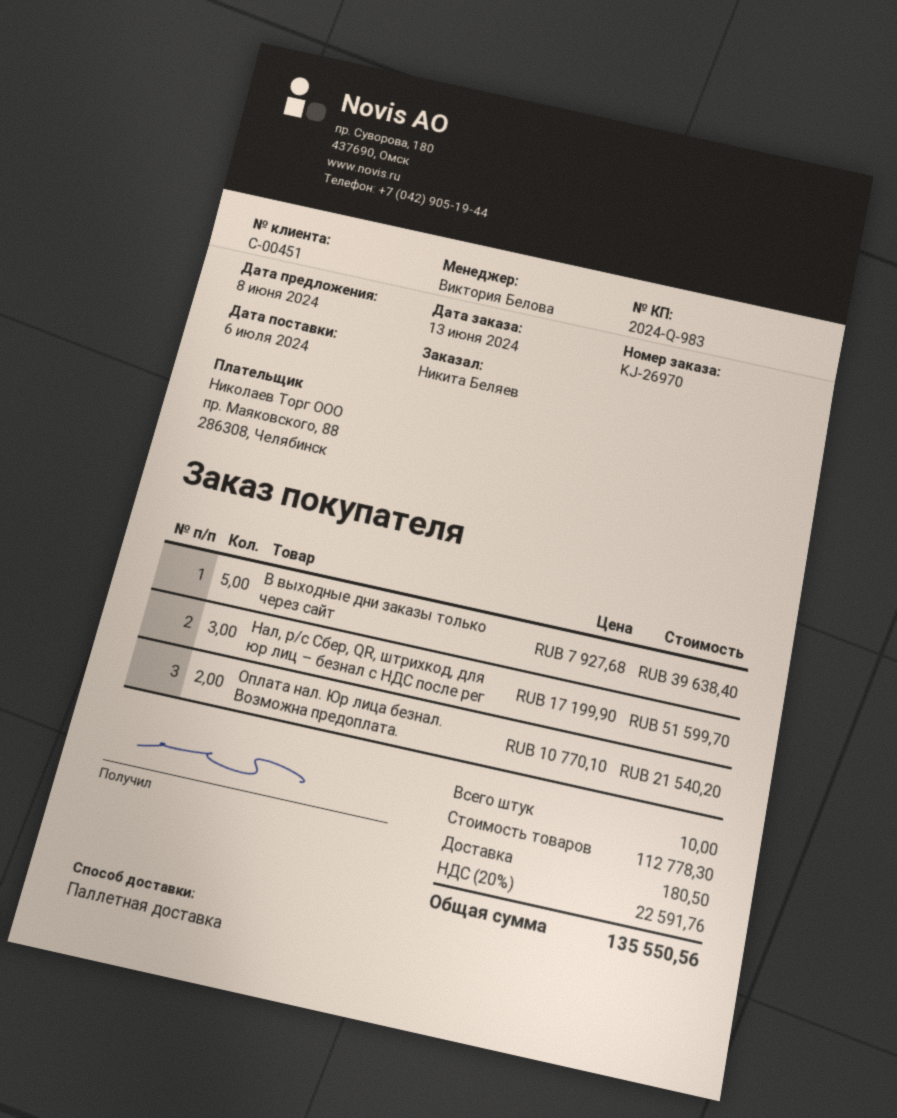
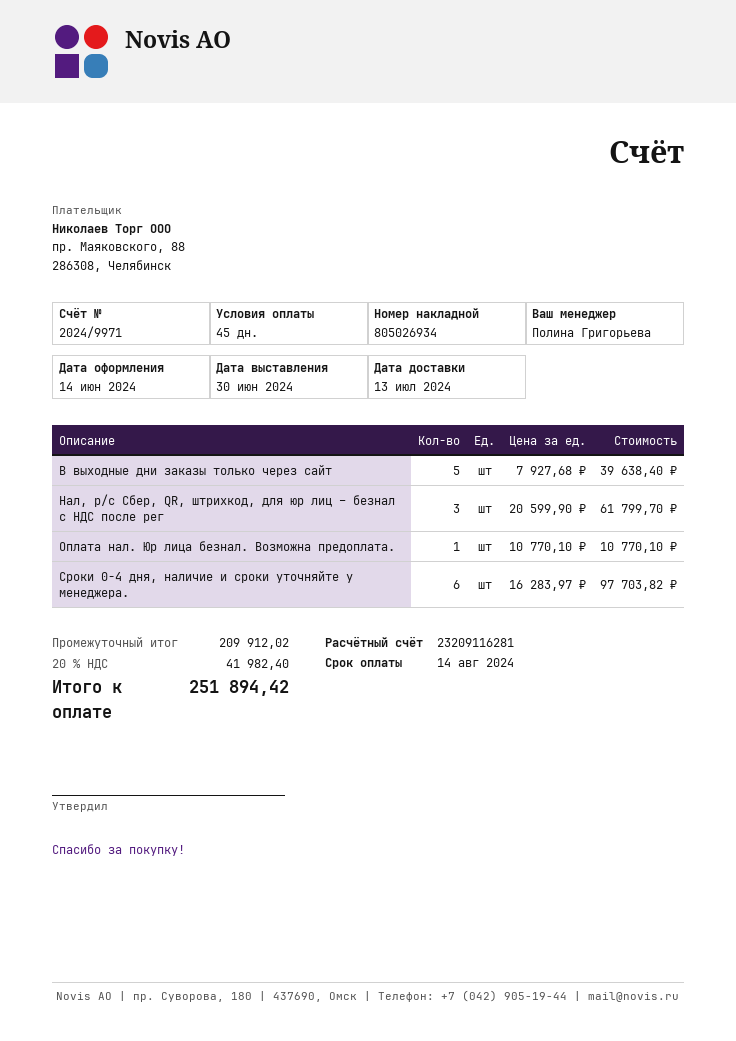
order date: 2024-06-13 -> 2024-06-14
delivery date: 2024-07-06 -> 2024-07-13
sales rep: Виктория Белова -> Полина Григорьева
Нал, р/с Сбер, QR, штрихкод, для юр лиц – безнал с НДС после рег: 3 x 17199.90 = 51599.70 -> 3 x 20599.90 = 61799.70
Оплата нал. Юр лица безнал. Возможна предоплата.: 2 x 10770.10 = 21540.20 -> 1 x 10770.10 = 10770.10
Сроки 0-4 дня, наличие и сроки уточняйте у менеджера.: none -> 6 x 16283.97 = 97703.82
subtotal: 112778.30 -> 209912.02
shipping: 180.50 -> none
tax: 20% = 22591.76 -> 20% = 41982.40
total: 135550.56 -> 251894.42

